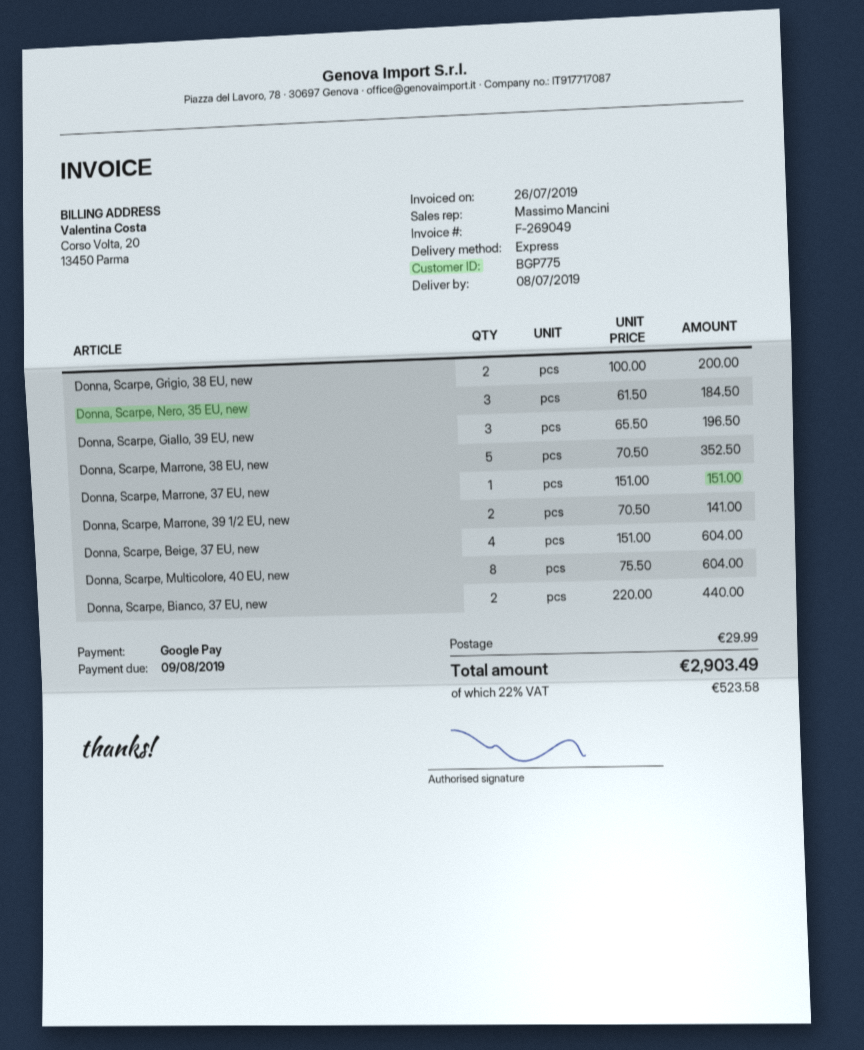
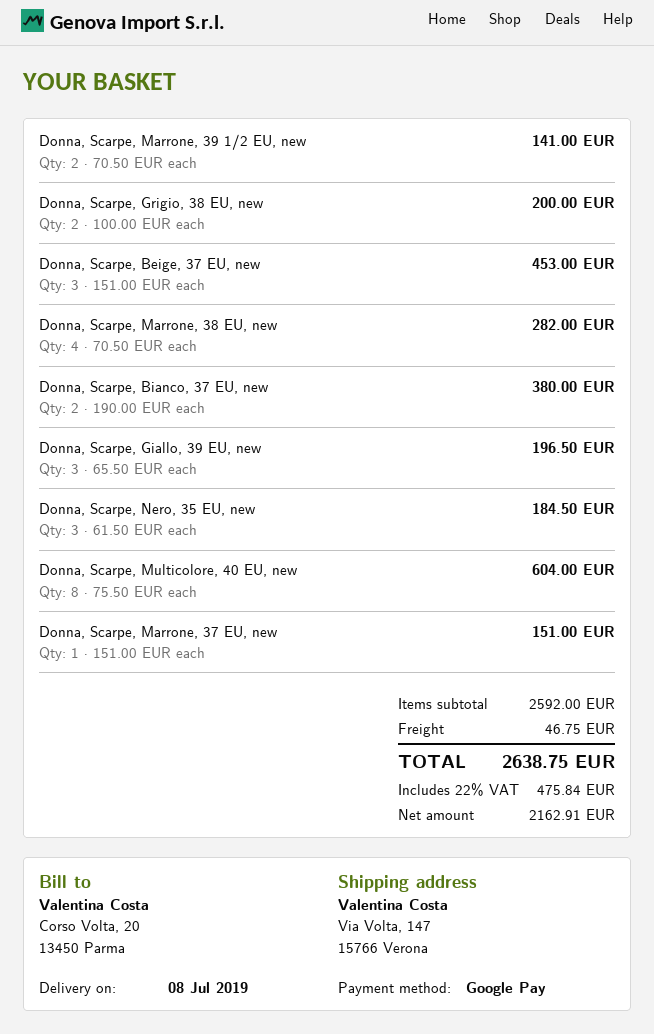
Donna, Scarpe, Marrone, 38 EU, new: 5 x 70.50 = 352.50 -> 4 x 70.50 = 282.00
Donna, Scarpe, Beige, 37 EU, new: 4 x 151.00 = 604.00 -> 3 x 151.00 = 453.00
Donna, Scarpe, Bianco, 37 EU, new: 2 x 220.00 = 440.00 -> 2 x 190.00 = 380.00
shipping: 29.99 -> 46.75
tax: 22% = 523.58 -> 22% = 475.84
total: 2903.49 -> 2638.75

